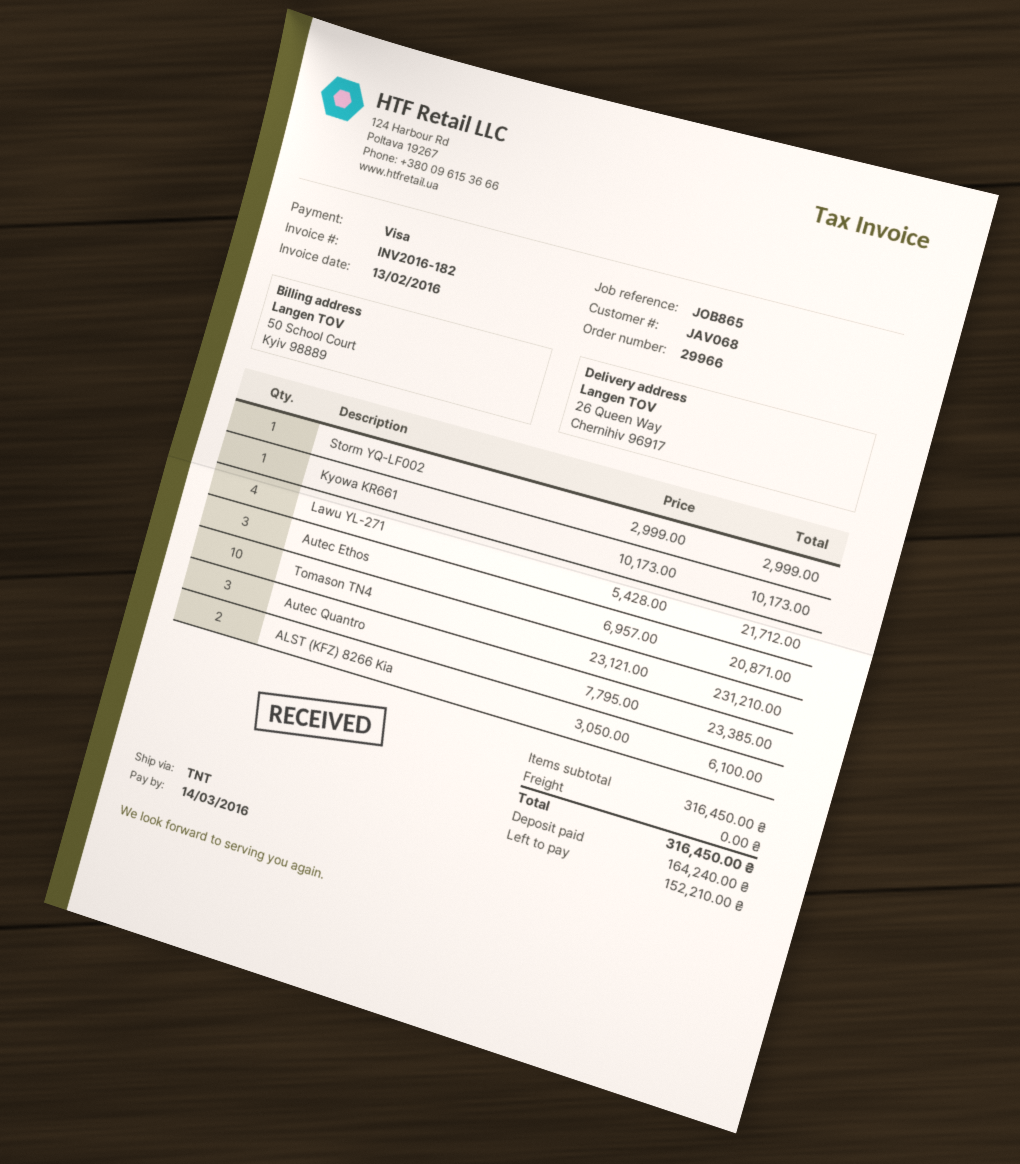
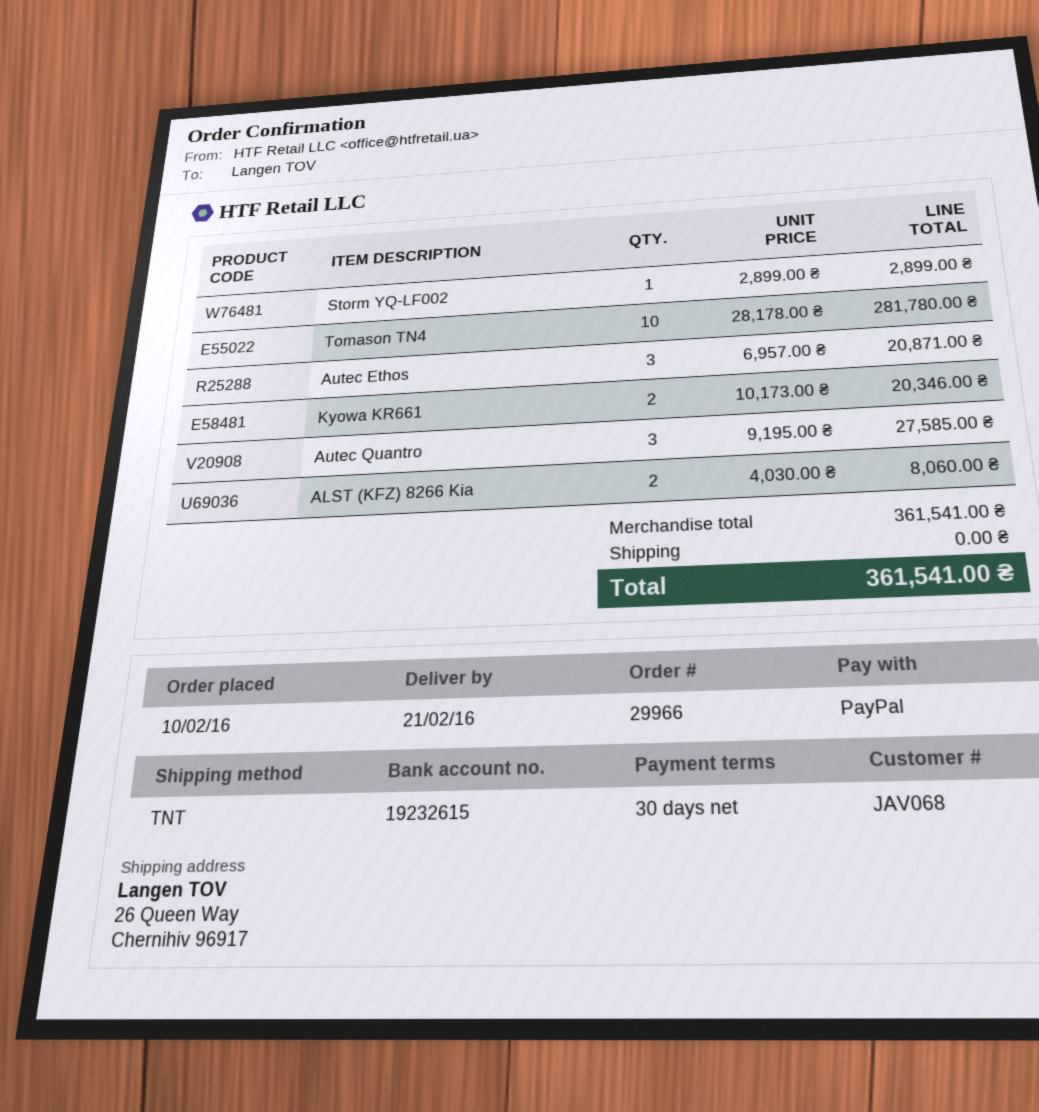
payment method: Visa -> PayPal
Storm YQ-LF002: 1 x 2999.00 = 2999.00 -> 1 x 2899.00 = 2899.00
Kyowa KR661: 1 x 10173.00 = 10173.00 -> 2 x 10173.00 = 20346.00
Lawu YL-271: 4 x 5428.00 = 21712.00 -> none
Tomason TN4: 10 x 23121.00 = 231210.00 -> 10 x 28178.00 = 281780.00
Autec Quantro: 3 x 7795.00 = 23385.00 -> 3 x 9195.00 = 27585.00
ALST (KFZ) 8266 Kia: 2 x 3050.00 = 6100.00 -> 2 x 4030.00 = 8060.00
subtotal: 316450.00 -> 361541.00
total: 316450.00 -> 361541.00

